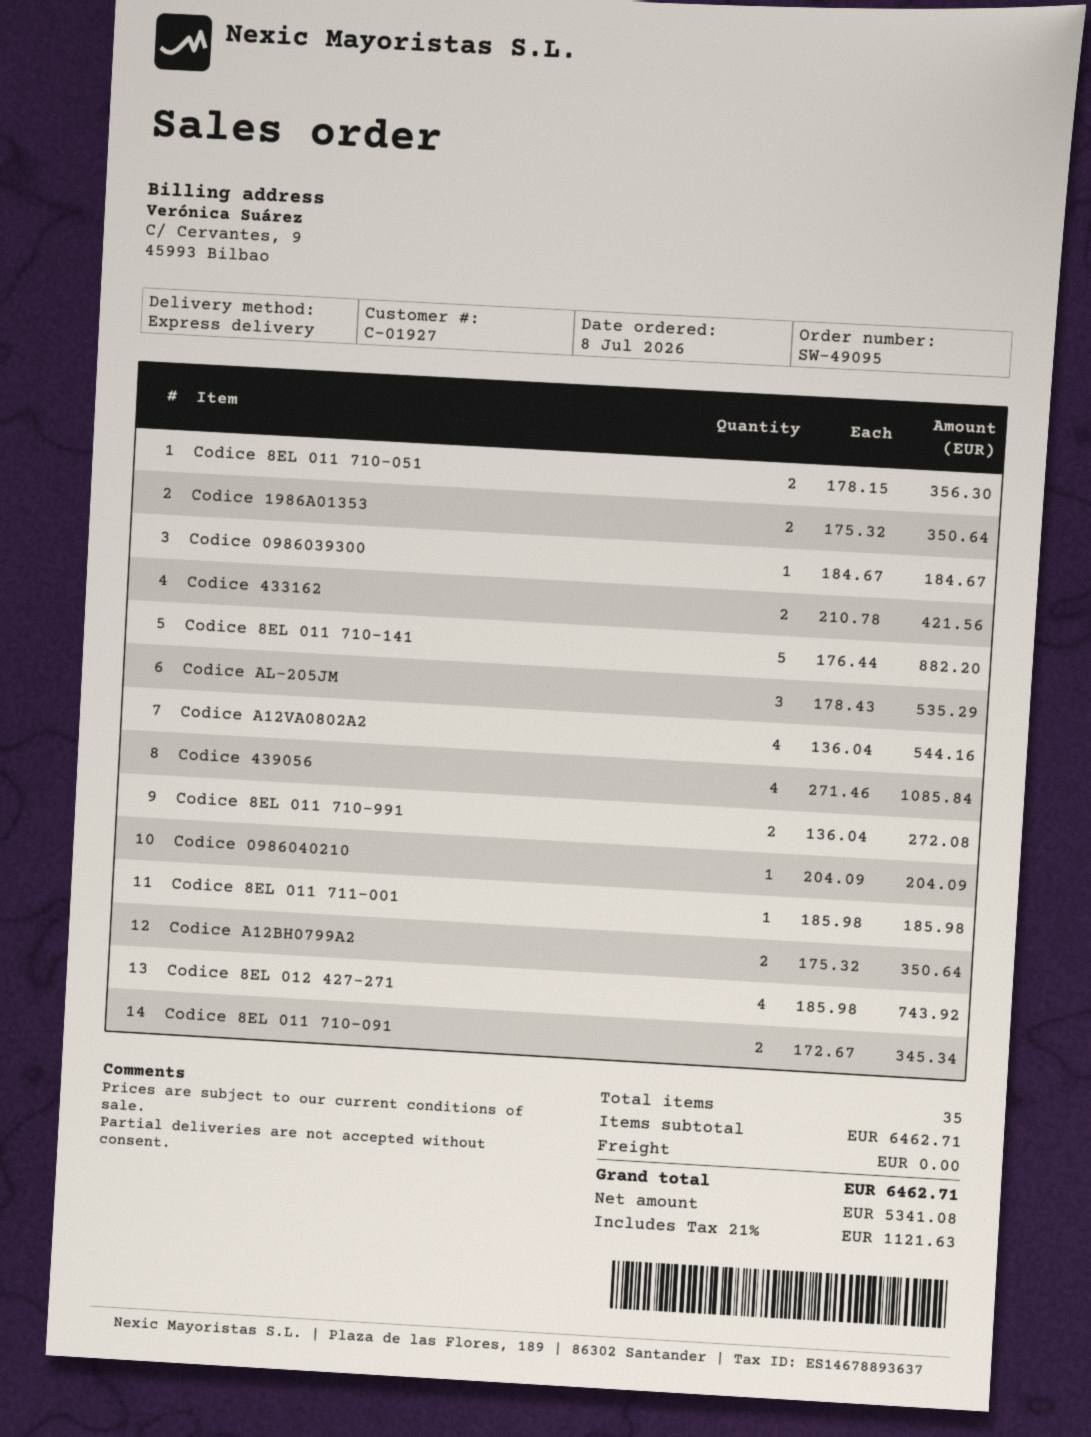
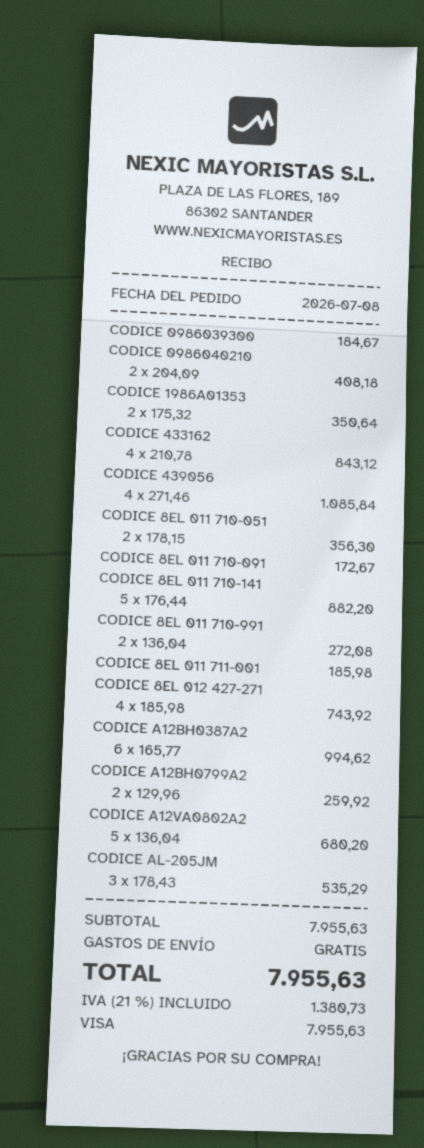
Codice 433162: 2 x 210.78 = 421.56 -> 4 x 210.78 = 843.12
Codice A12VA0802A2: 4 x 136.04 = 544.16 -> 5 x 136.04 = 680.20
Codice 0986040210: 1 x 204.09 = 204.09 -> 2 x 204.09 = 408.18
Codice A12BH0799A2: 2 x 175.32 = 350.64 -> 2 x 129.96 = 259.92
Codice 8EL 011 710-091: 2 x 172.67 = 345.34 -> 1 x 172.67 = 172.67
CODICE A12BH0387A2: none -> 6 x 165.77 = 994.62
subtotal: 6462.71 -> 7955.63
tax: 21% = 1121.63 -> 21% = 1380.73
total: 6462.71 -> 7955.63

